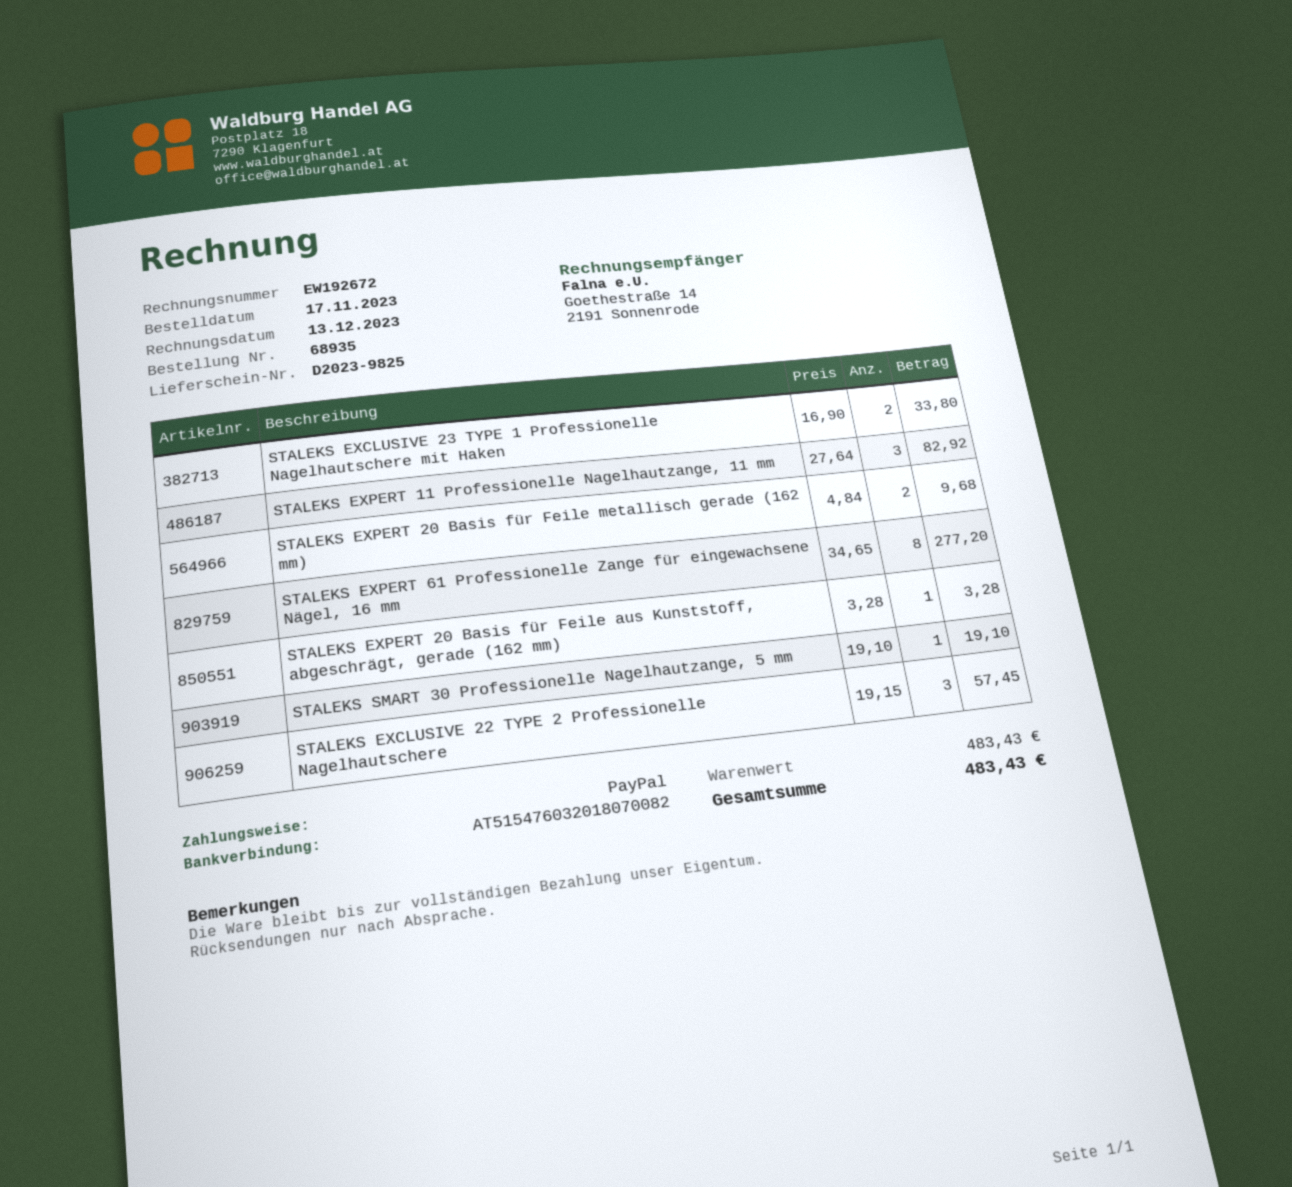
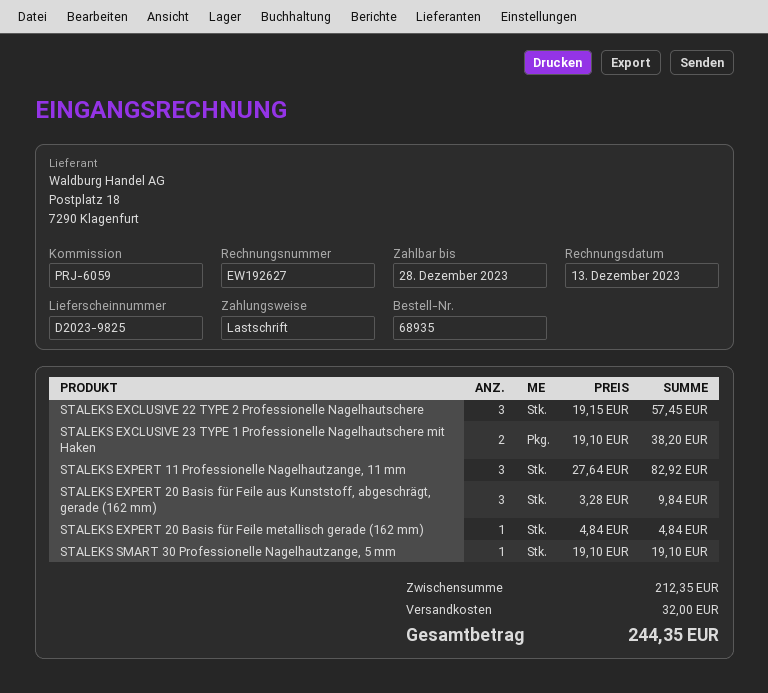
invoice number: EW192672 -> EW192627
payment method: PayPal -> direct debit
STALEKS EXCLUSIVE 23 TYPE 1 Professionelle Nagelhautschere mit Haken: 2 x 16.90 = 33.80 -> 2 x 19.10 = 38.20
STALEKS EXPERT 20 Basis für Feile metallisch gerade (162 mm): 2 x 4.84 = 9.68 -> 1 x 4.84 = 4.84
STALEKS EXPERT 61 Professionelle Zange für eingewachsene Nägel, 16 mm: 8 x 34.65 = 277.20 -> none
STALEKS EXPERT 20 Basis für Feile aus Kunststoff, abgeschrägt, gerade (162 mm): 1 x 3.28 = 3.28 -> 3 x 3.28 = 9.84
subtotal: 483.43 -> 212.35
shipping: none -> 32.00
total: 483.43 -> 244.35

